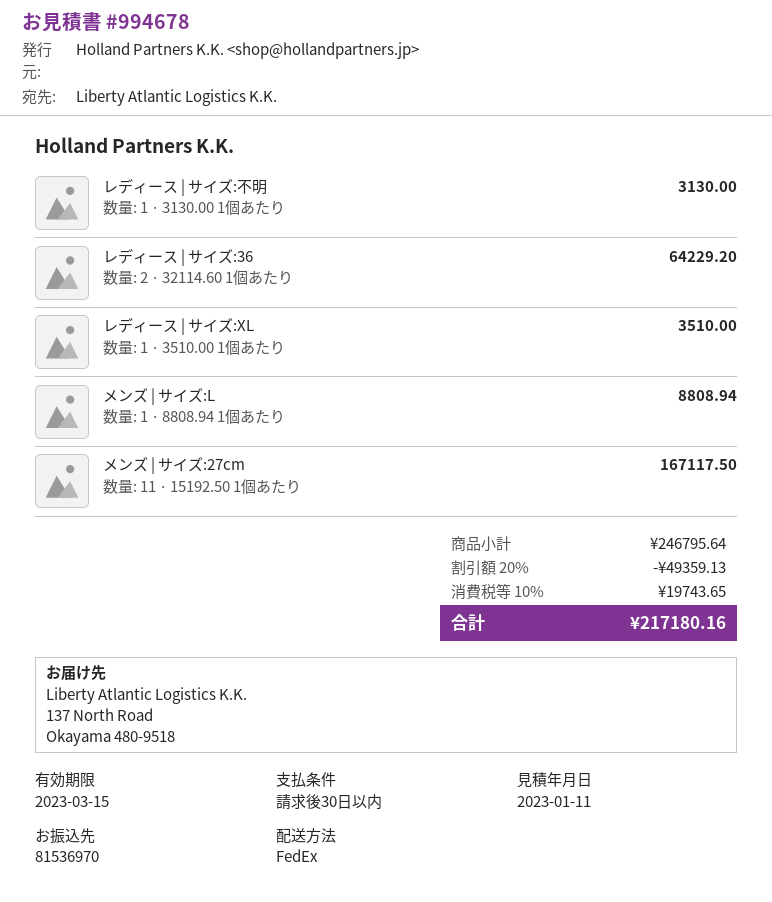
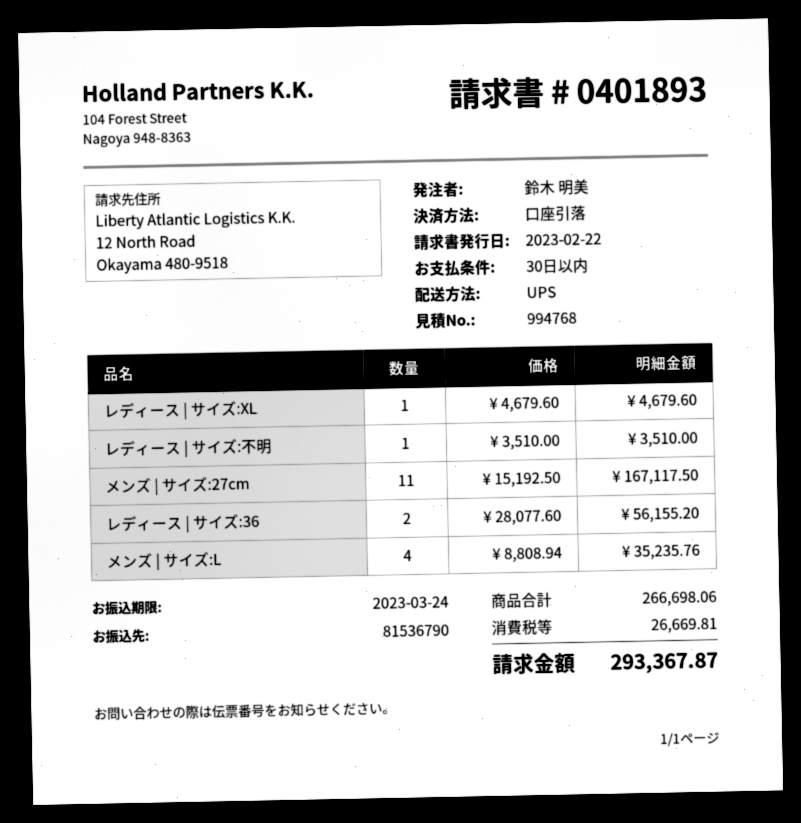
quote number: 994678 -> 994768
bank account: 81536970 -> 81536790
shipping method: FedEx -> UPS
レディース | サイズ:不明: 1 x 3130.00 = 3130.00 -> 1 x 3510.00 = 3510.00
レディース | サイズ:36: 2 x 32114.60 = 64229.20 -> 2 x 28077.60 = 56155.20
レディース | サイズ:XL: 1 x 3510.00 = 3510.00 -> 1 x 4679.60 = 4679.60
メンズ | サイズ:L: 1 x 8808.94 = 8808.94 -> 4 x 8808.94 = 35235.76
subtotal: 246795.64 -> 266698.06
discount: 20% = 49359.13 -> none
tax: 19743.65 -> 26669.81
total: 217180.16 -> 293367.87

